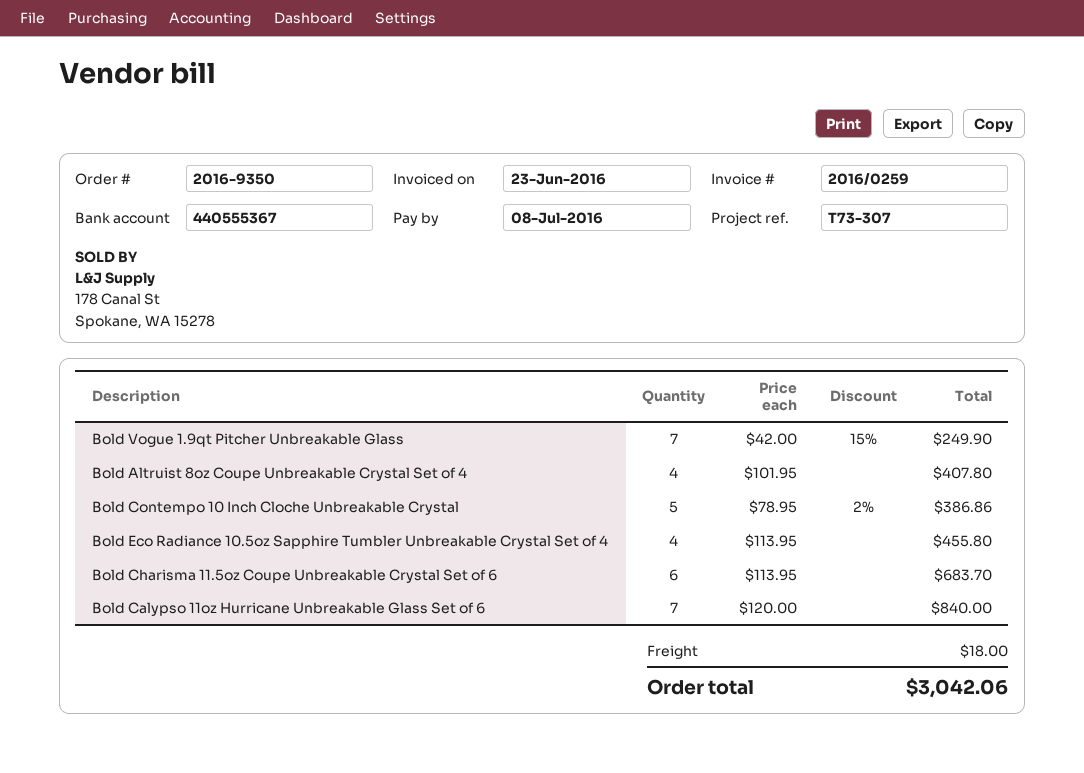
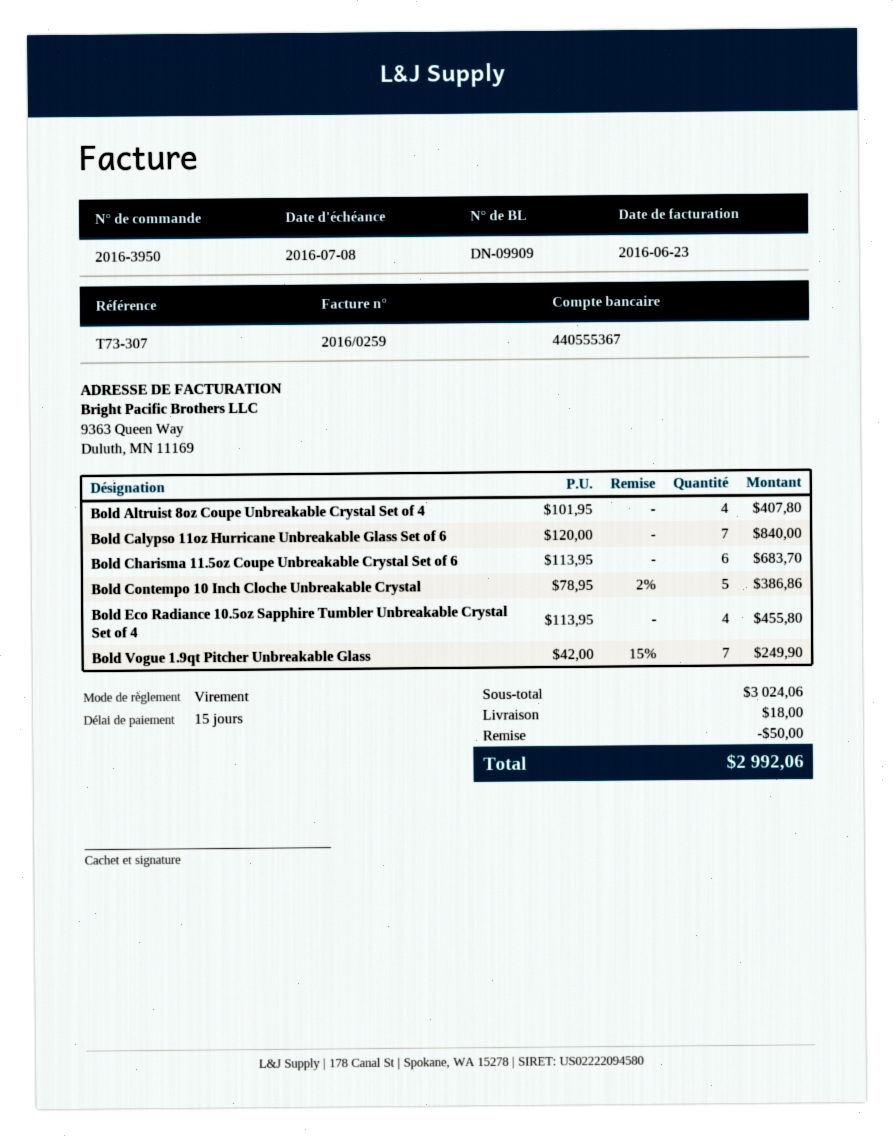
order number: 2016-9350 -> 2016-3950
discount: none -> 50.00
total: 3042.06 -> 2992.06

